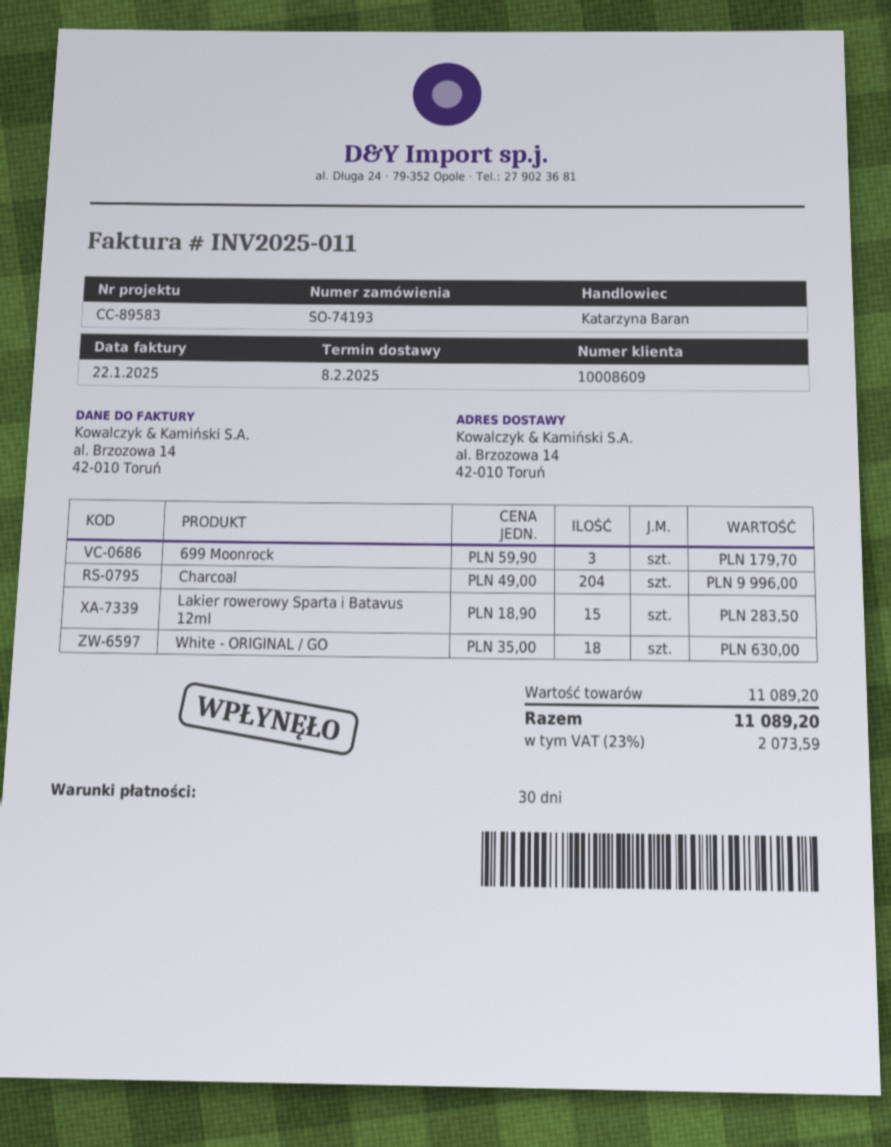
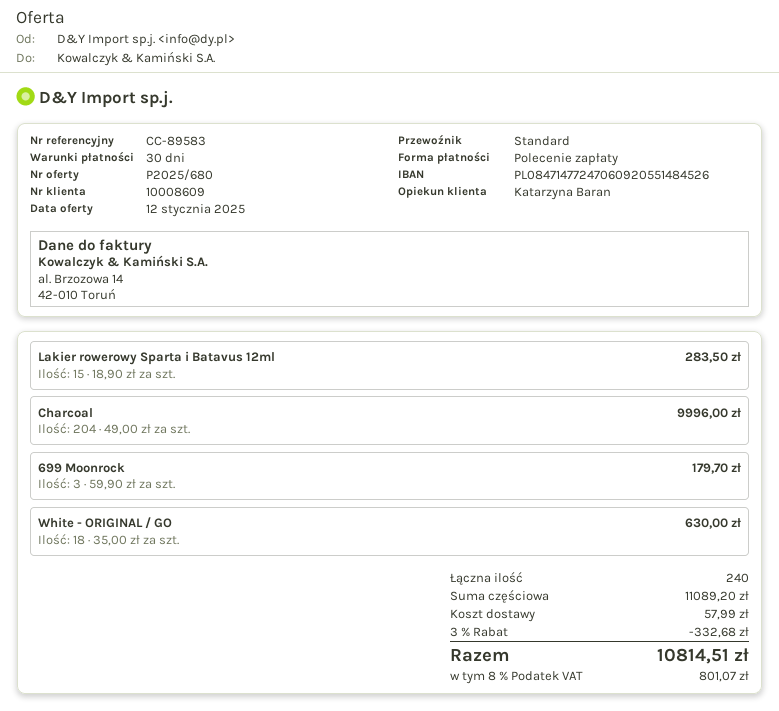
discount: none -> 3% = 332.68
shipping: none -> 57.99
tax: 23% = 2073.59 -> 8% = 801.07
total: 11089.20 -> 10814.51

